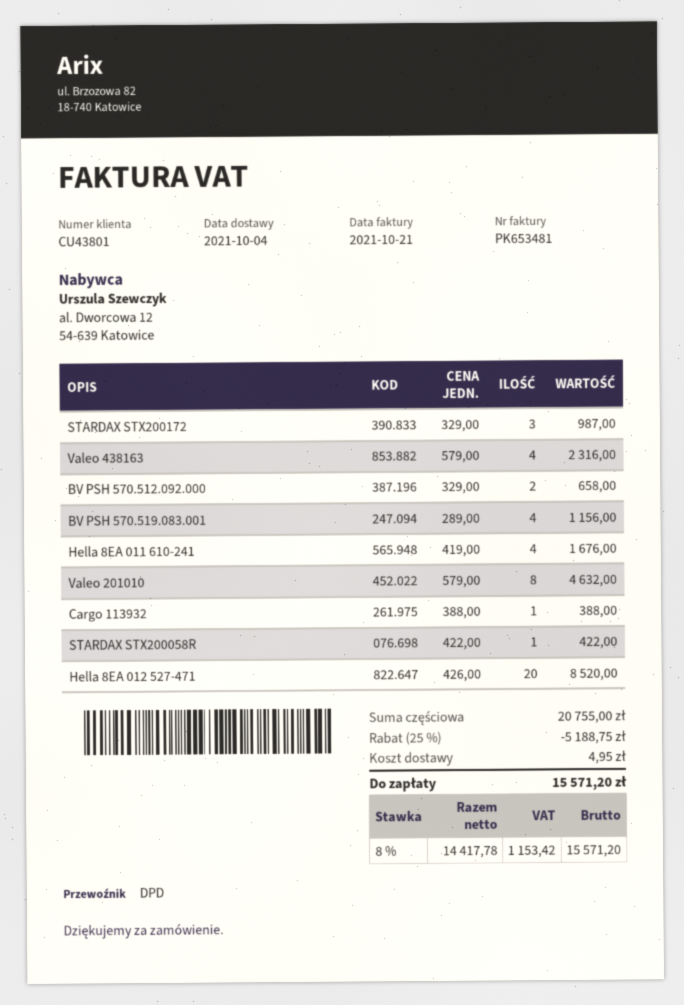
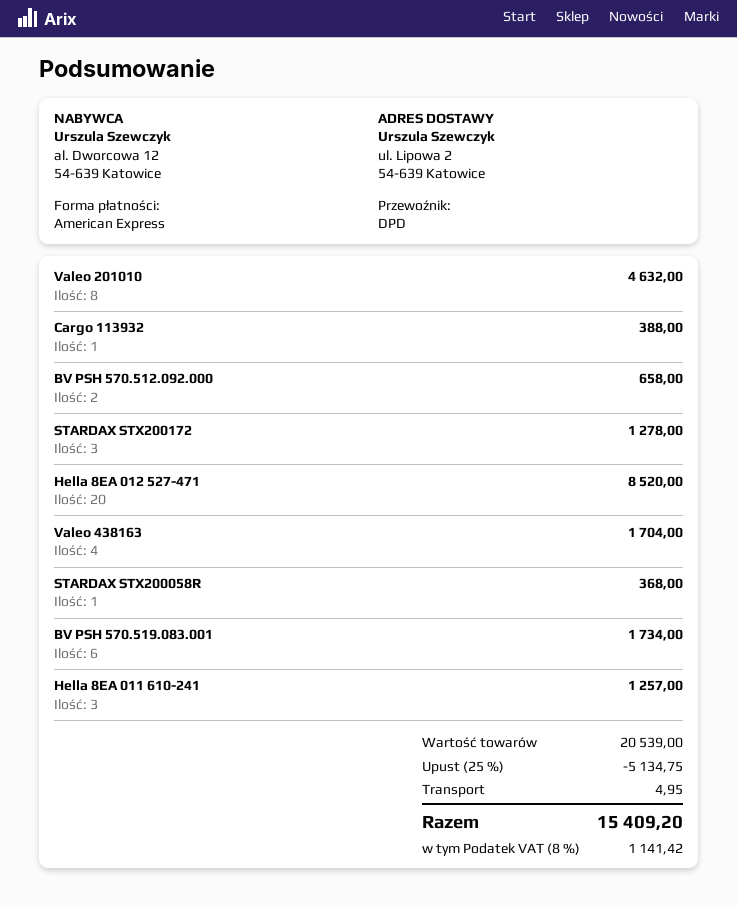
STARDAX STX200172: 3 for 987.00 -> 3 for 1278.00
Valeo 438163: 4 for 2316.00 -> 4 for 1704.00
BV PSH 570.519.083.001: 4 for 1156.00 -> 6 for 1734.00
Hella 8EA 011 610-241: 4 for 1676.00 -> 3 for 1257.00
STARDAX STX200058R: 1 for 422.00 -> 1 for 368.00
subtotal: 20755.00 -> 20539.00
discount: 25% = 5188.75 -> 25% = 5134.75
tax: 8% = 1153.42 -> 8% = 1141.42
total: 15571.20 -> 15409.20

